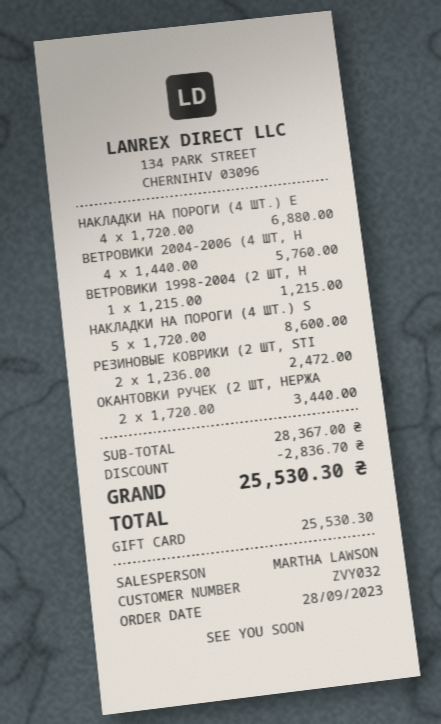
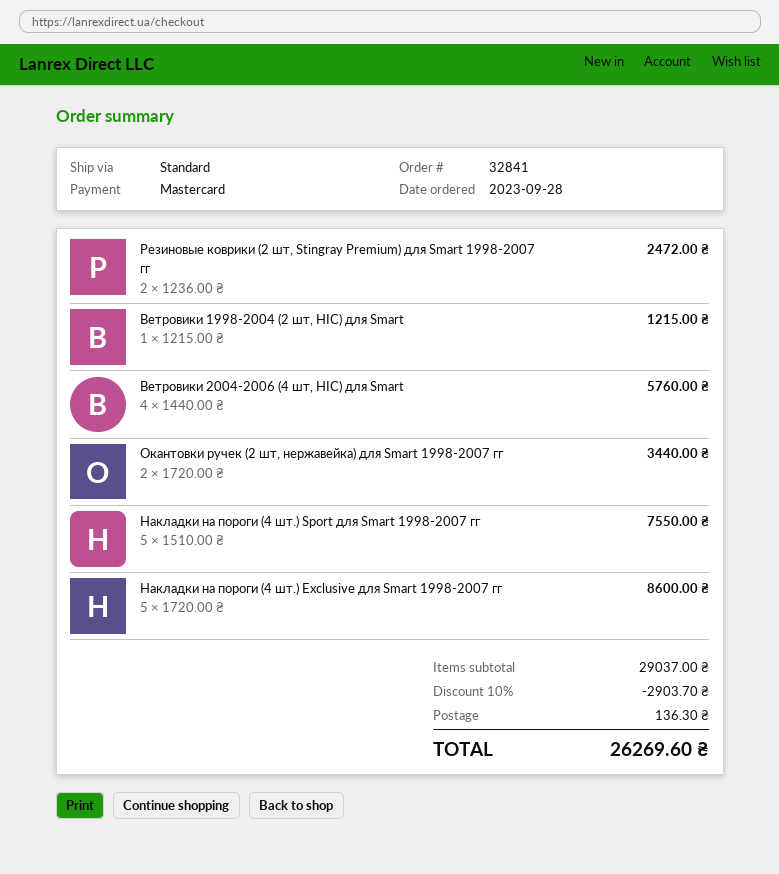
payment method: gift card -> Mastercard
НАКЛАДКИ НА ПОРОГИ (4 ШТ.) E: 4 x 1720.00 = 6880.00 -> 5 x 1720.00 = 8600.00
НАКЛАДКИ НА ПОРОГИ (4 ШТ.) S: 5 x 1720.00 = 8600.00 -> 5 x 1510.00 = 7550.00
subtotal: 28367.00 -> 29037.00
discount: 2836.70 -> 2903.70
shipping: none -> 136.30
total: 25530.30 -> 26269.60

